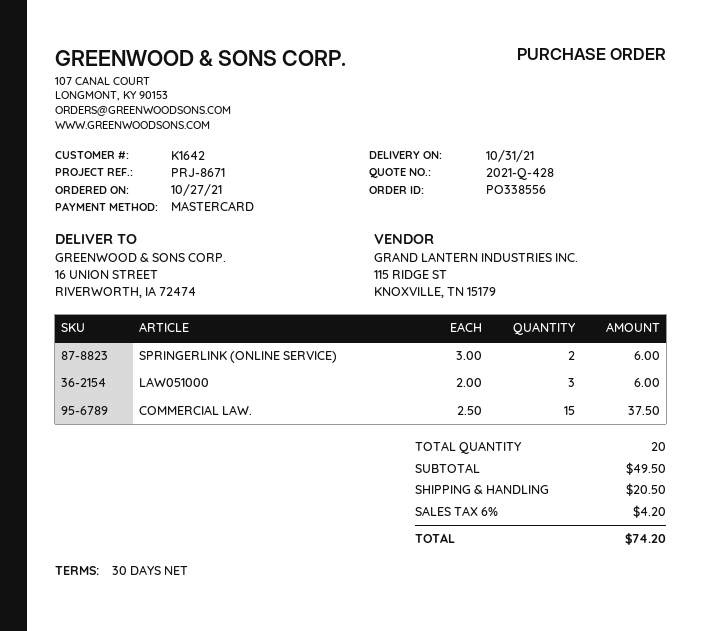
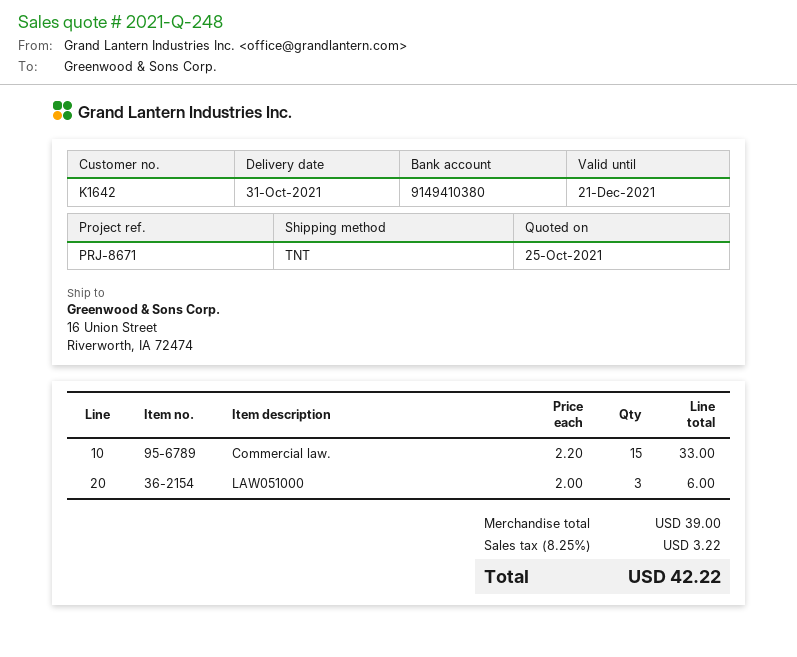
quote number: 2021-Q-428 -> 2021-Q-248
SPRINGERLINK (ONLINE SERVICE): 2 x 3.00 = 6.00 -> none
COMMERCIAL LAW.: 15 x 2.50 = 37.50 -> 15 x 2.20 = 33.00
subtotal: 49.50 -> 39.00
shipping: 20.50 -> none
tax: 6% = 4.20 -> 8.25% = 3.22
total: 74.20 -> 42.22

